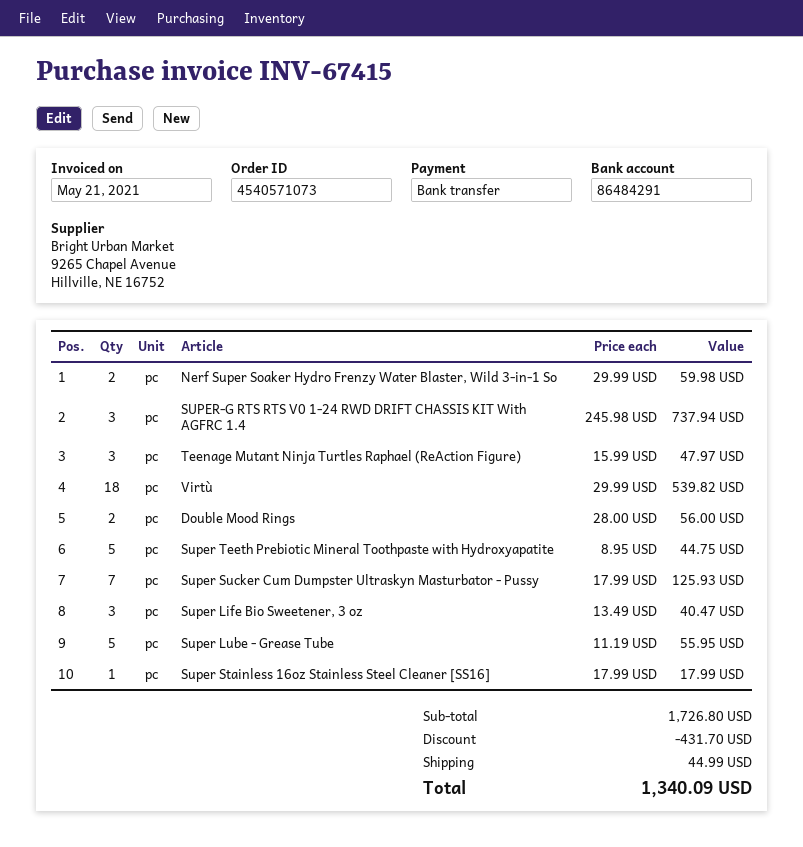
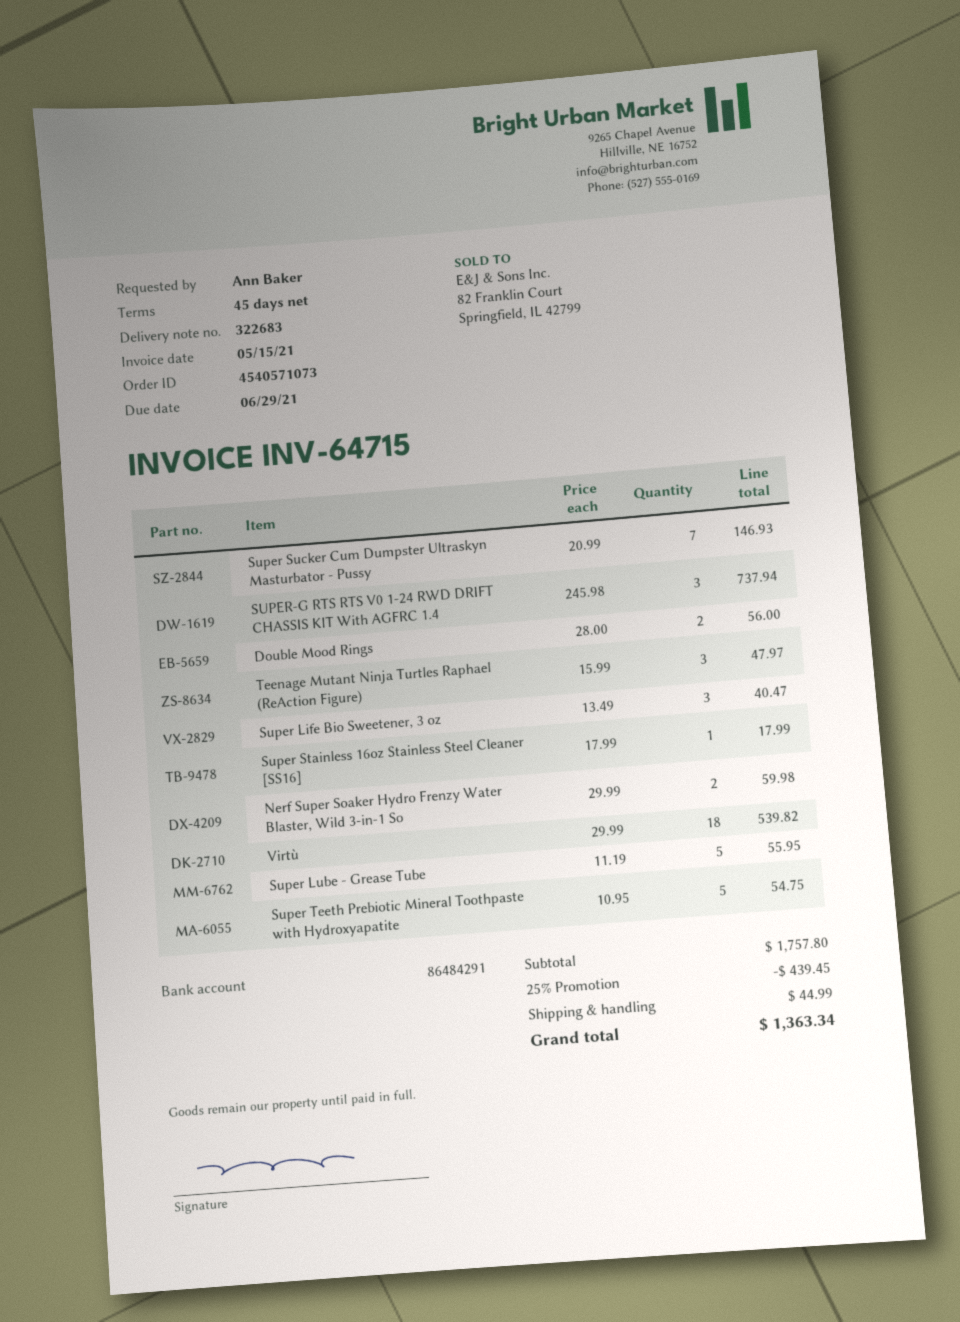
invoice number: INV-67415 -> INV-64715
invoice date: 2021-05-21 -> 2021-05-15
Super Teeth Prebiotic Mineral Toothpaste with Hydroxyapatite: 5 x 8.95 = 44.75 -> 5 x 10.95 = 54.75
Super Sucker Cum Dumpster Ultraskyn Masturbator - Pussy: 7 x 17.99 = 125.93 -> 7 x 20.99 = 146.93
subtotal: 1726.80 -> 1757.80
discount: 431.70 -> 439.45
total: 1340.09 -> 1363.34

